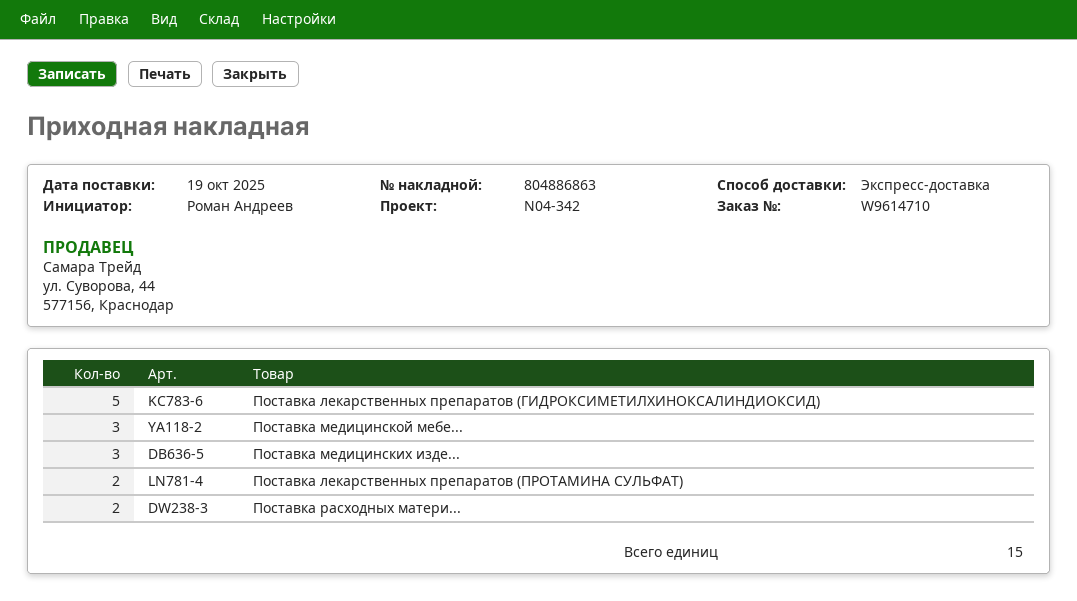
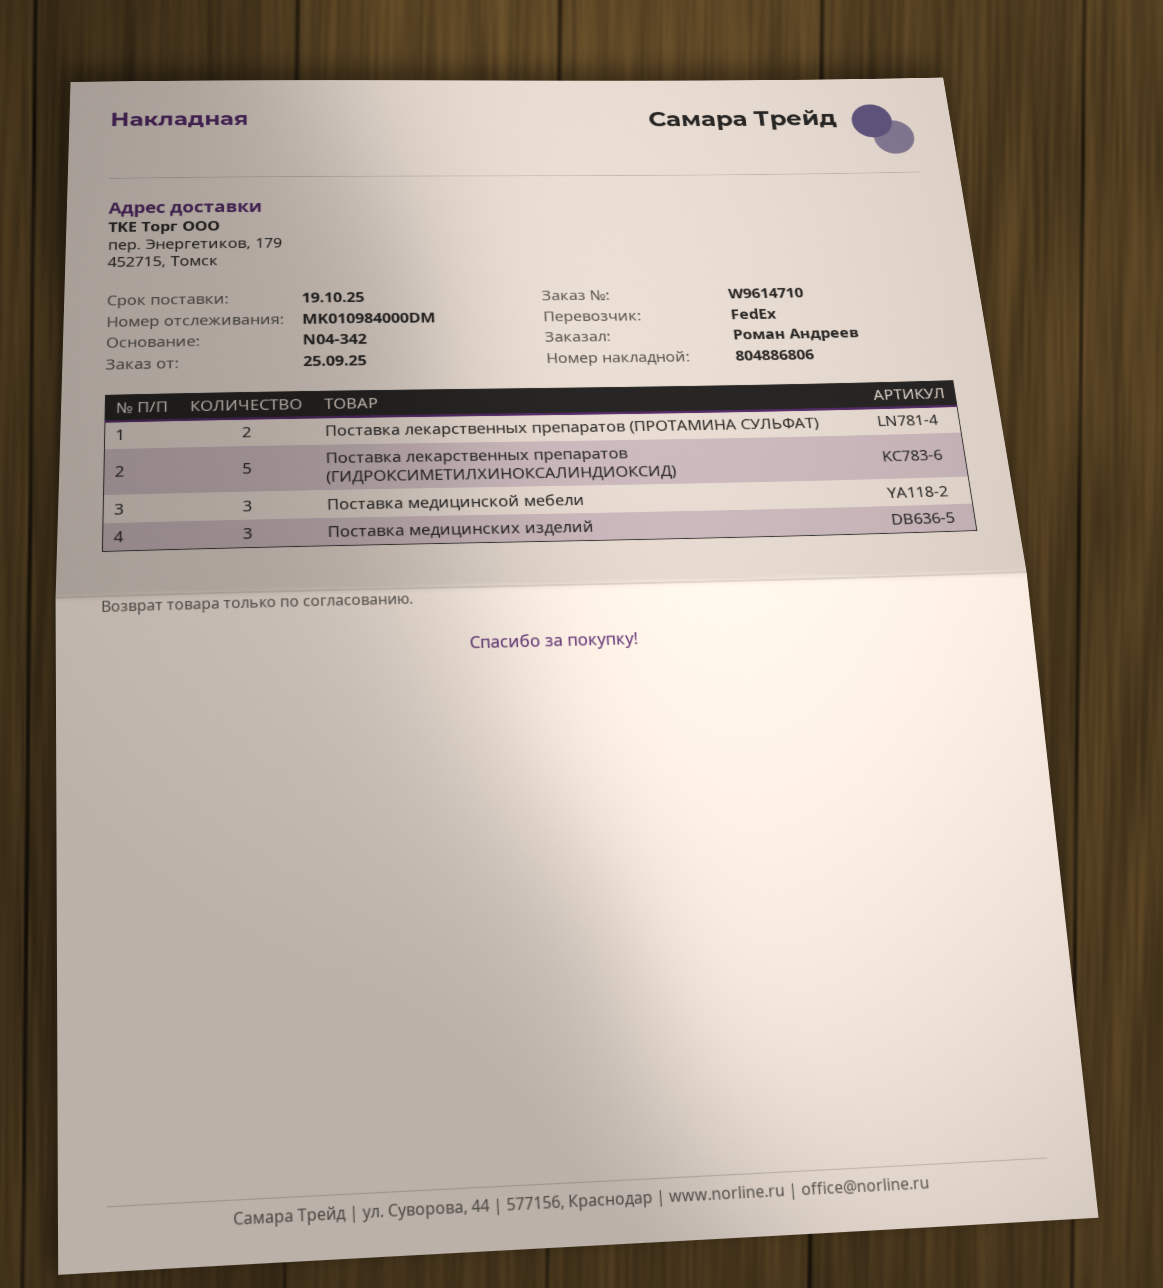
delivery note number: 804886863 -> 804886806
shipping method: express -> FedEx
Поставка расходных матери...: 2 -> none

